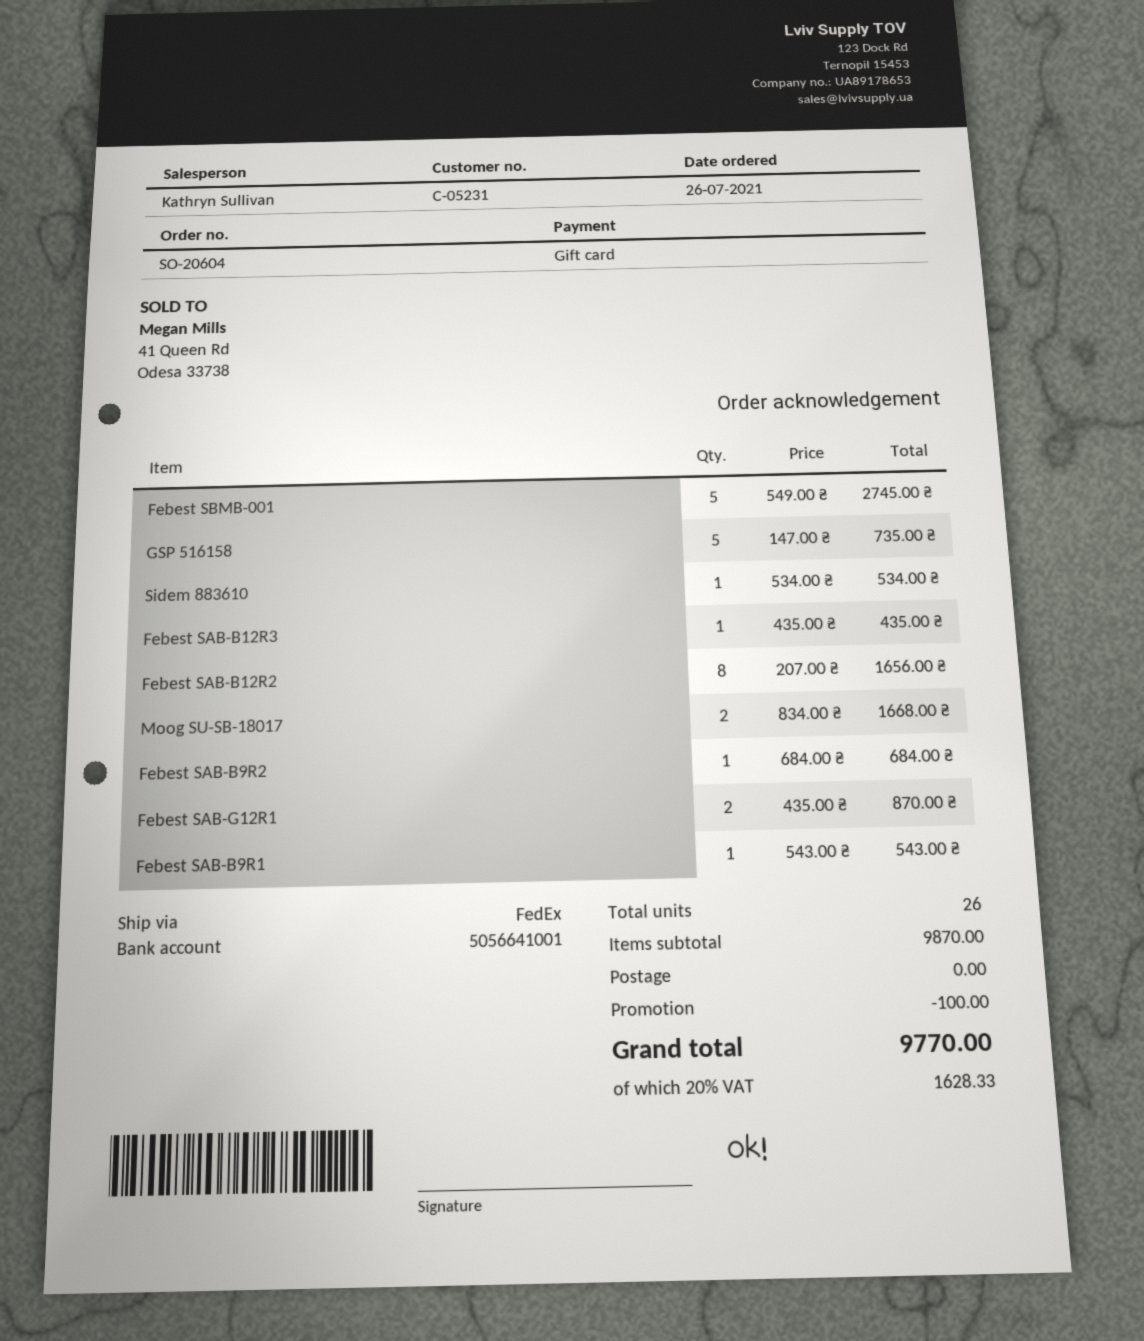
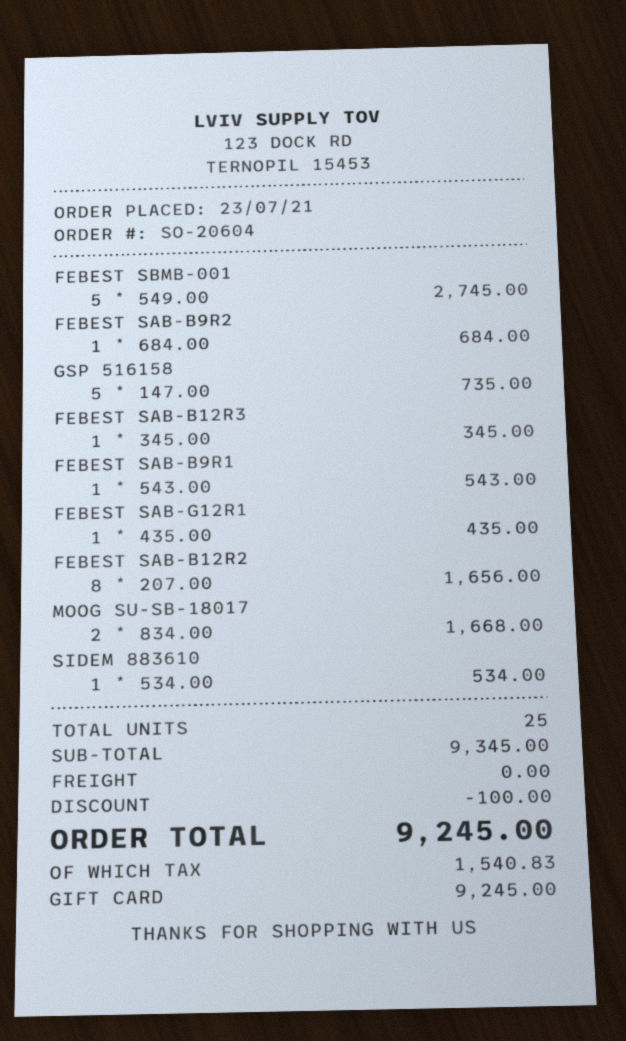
order date: 2021-07-26 -> 2021-07-23
Febest SAB-B12R3: 1 x 435.00 = 435.00 -> 1 x 345.00 = 345.00
Febest SAB-G12R1: 2 x 435.00 = 870.00 -> 1 x 435.00 = 435.00
total quantity: 26 -> 25
subtotal: 9870.00 -> 9345.00
tax: 1628.33 -> 1540.83
total: 9770.00 -> 9245.00

